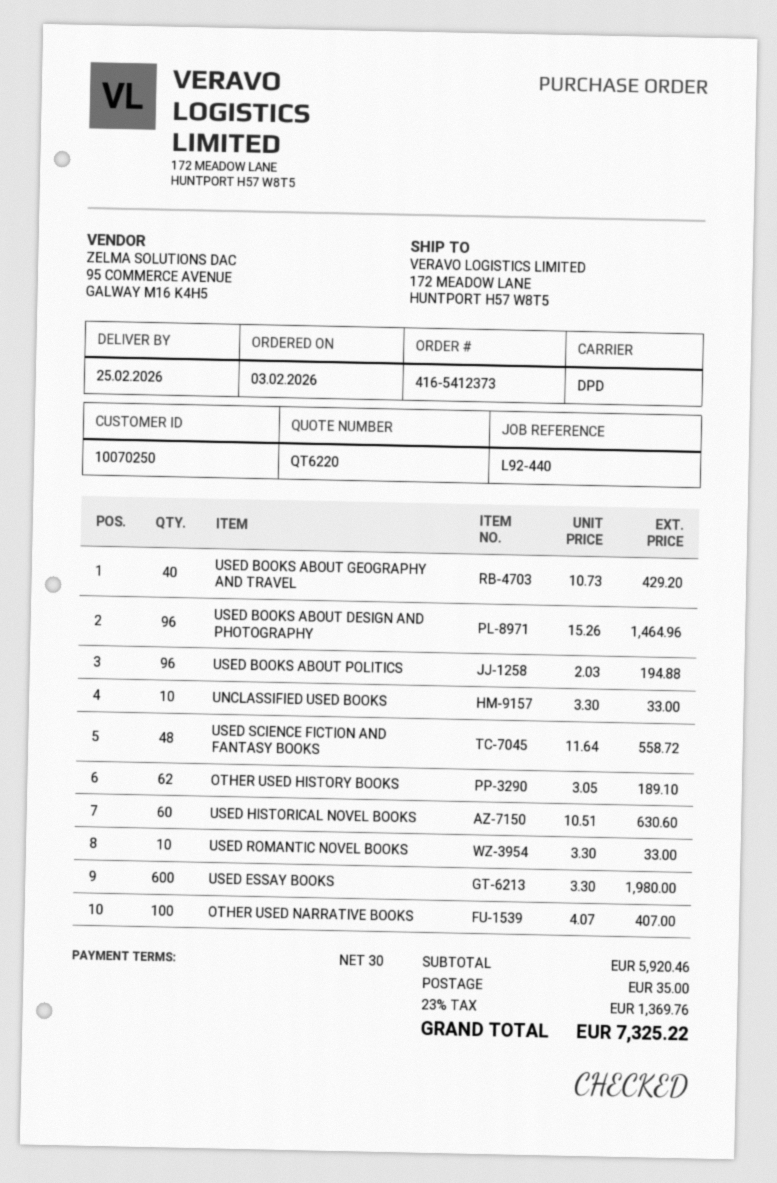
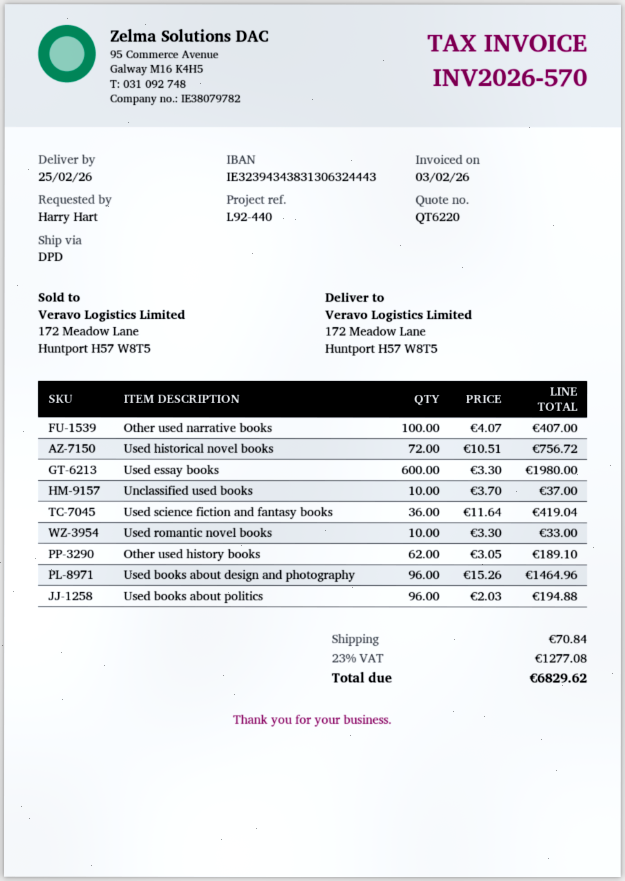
USED BOOKS ABOUT GEOGRAPHY AND TRAVEL: 40 x 10.73 = 429.20 -> none
UNCLASSIFIED USED BOOKS: 10 x 3.30 = 33.00 -> 10 x 3.70 = 37.00
USED SCIENCE FICTION AND FANTASY BOOKS: 48 x 11.64 = 558.72 -> 36 x 11.64 = 419.04
USED HISTORICAL NOVEL BOOKS: 60 x 10.51 = 630.60 -> 72 x 10.51 = 756.72
shipping: 35.00 -> 70.84
tax: 23% = 1369.76 -> 23% = 1277.08
total: 7325.22 -> 6829.62

